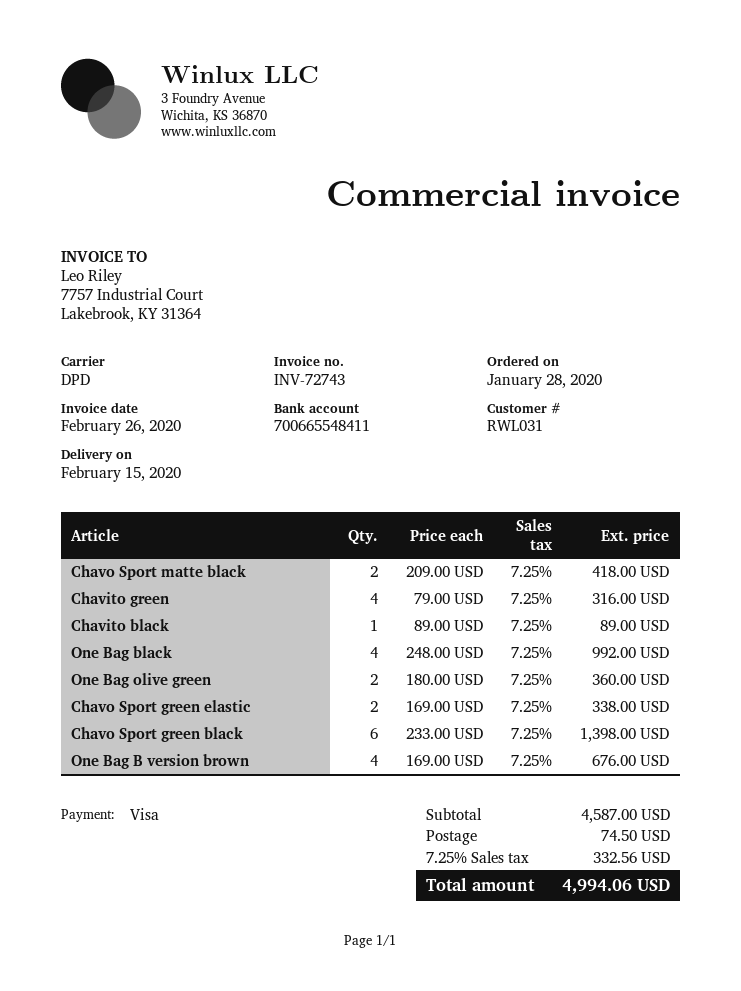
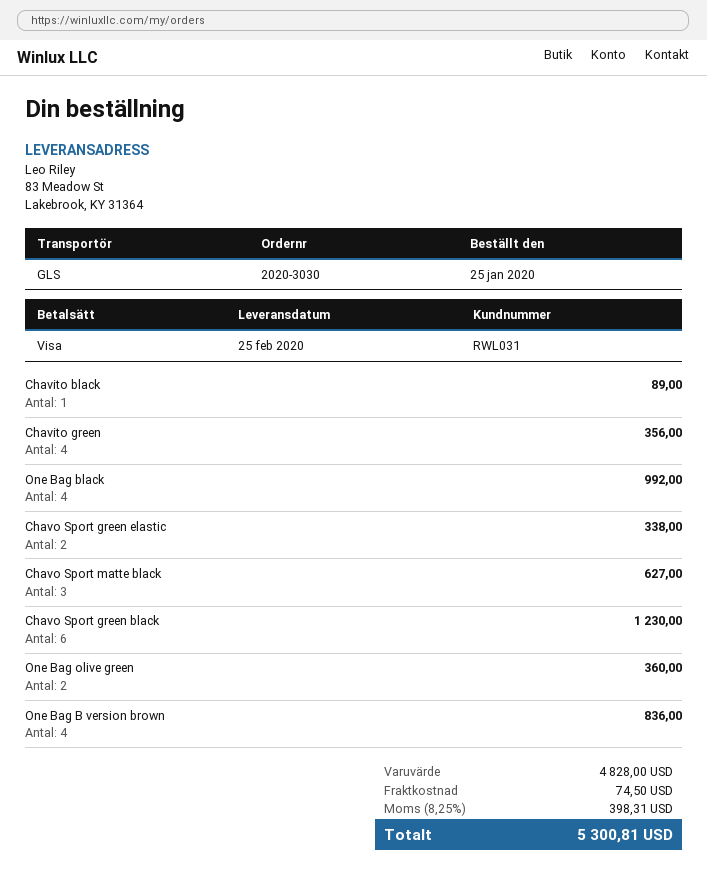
order date: 2020-01-28 -> 2020-01-25
delivery date: 2020-02-15 -> 2020-02-25
shipping method: DPD -> GLS
Chavo Sport matte black: 2 for 418.00 -> 3 for 627.00
Chavito green: 4 for 316.00 -> 4 for 356.00
Chavo Sport green black: 6 for 1398.00 -> 6 for 1230.00
One Bag B version brown: 4 for 676.00 -> 4 for 836.00
subtotal: 4587.00 -> 4828.00
tax: 7.25% = 332.56 -> 8.25% = 398.31
total: 4994.06 -> 5300.81

